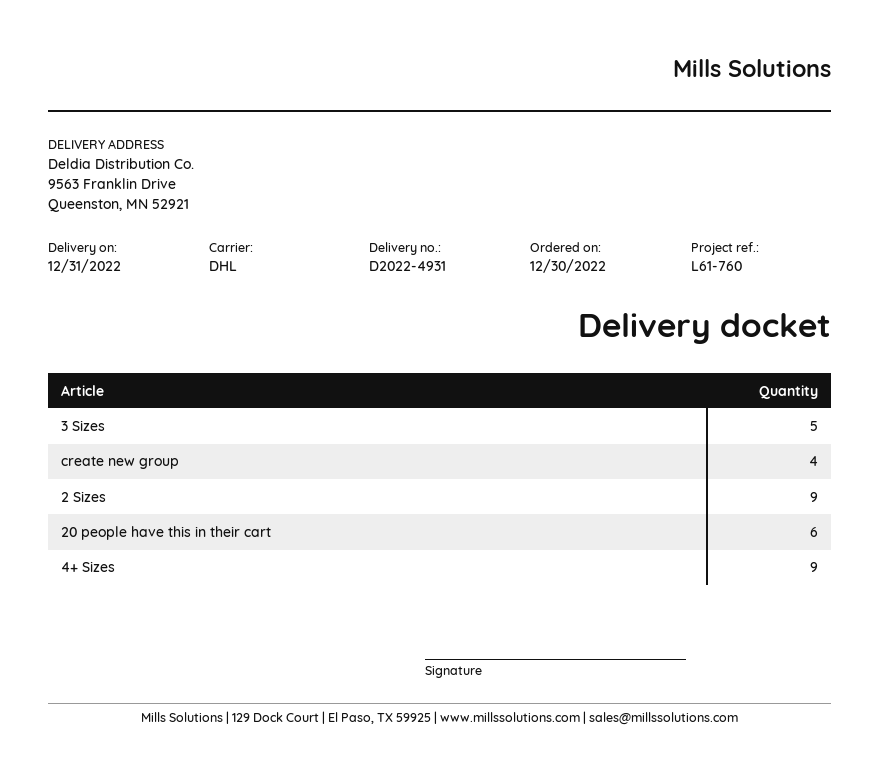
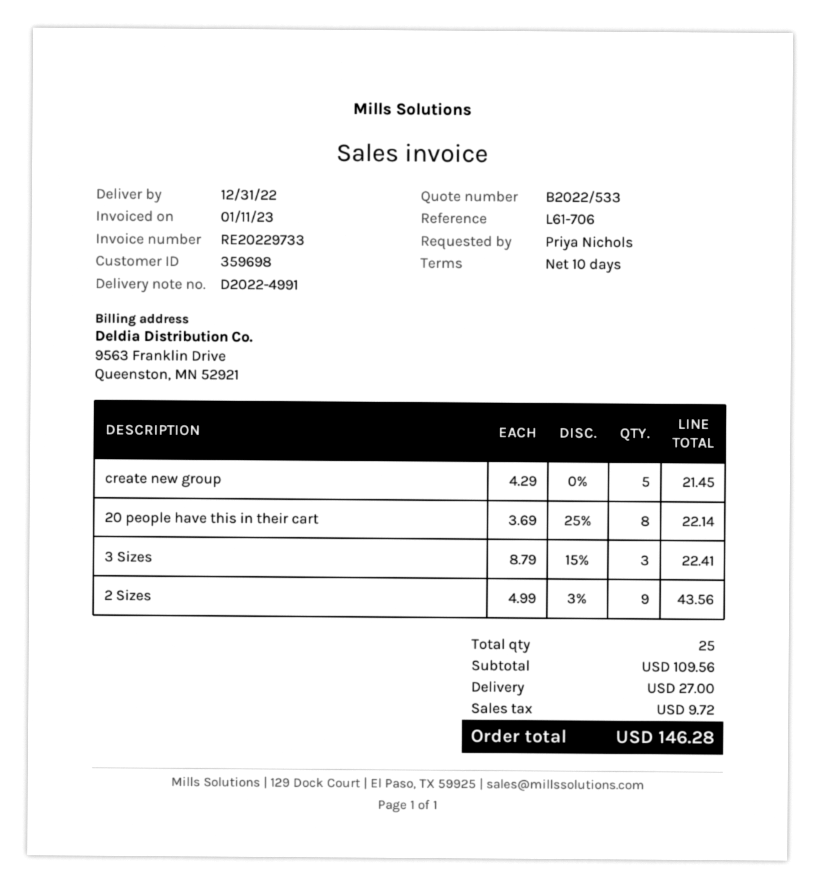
delivery note number: D2022-4931 -> D2022-4991
reference: L61-760 -> L61-706
3 Sizes: 5 -> 3
create new group: 4 -> 5
20 people have this in their cart: 6 -> 8
4+ Sizes: 9 -> none

